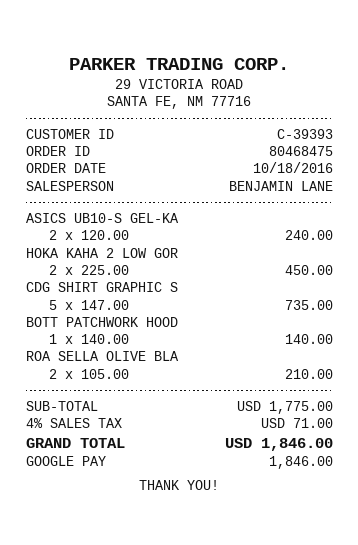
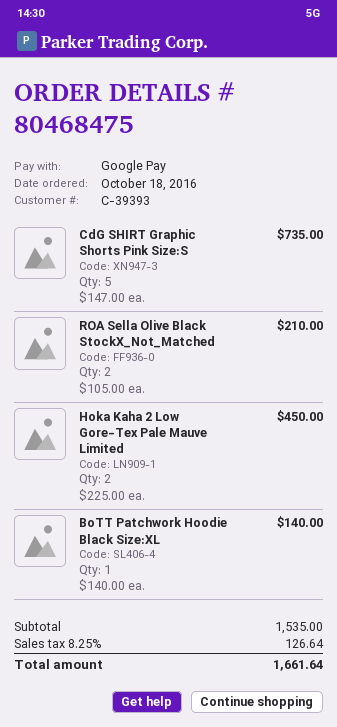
ASICS UB10-S GEL-KA: 2 x 120.00 = 240.00 -> none
subtotal: 1775.00 -> 1535.00
tax: 4% = 71.00 -> 8.25% = 126.64
total: 1846.00 -> 1661.64

